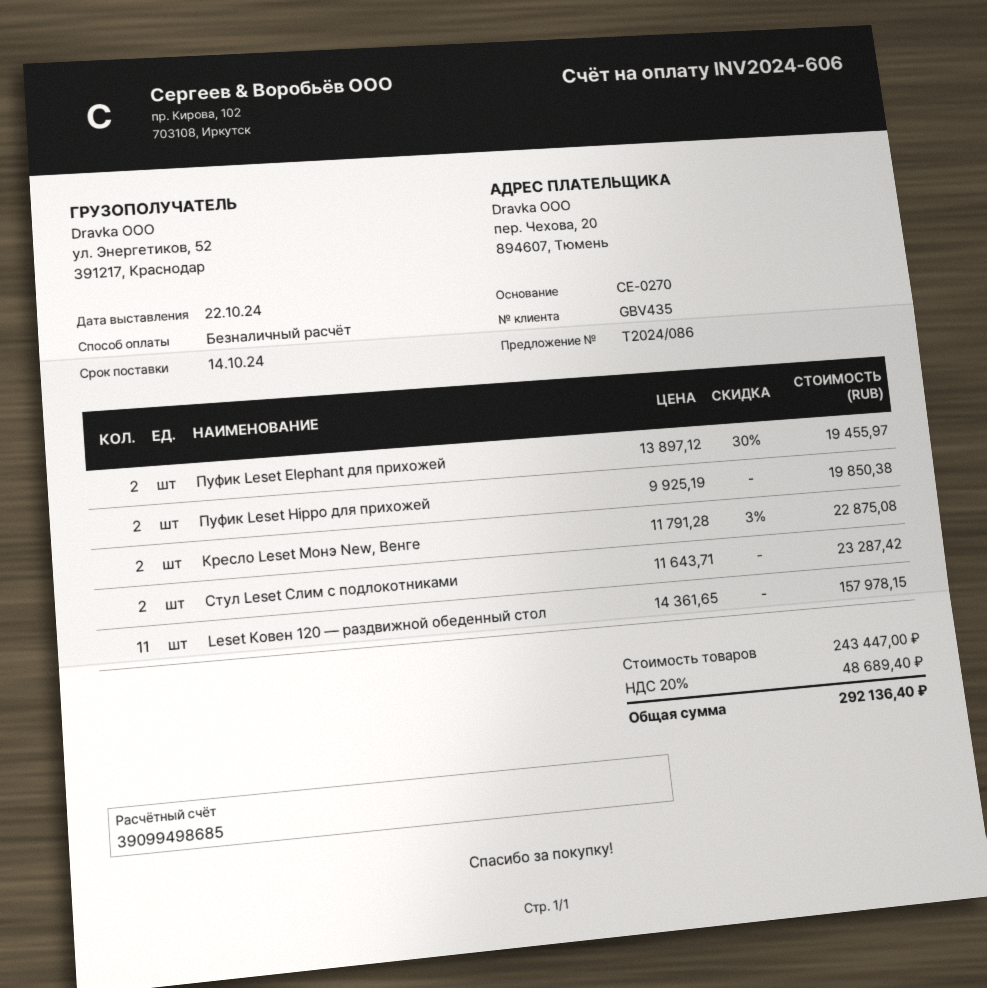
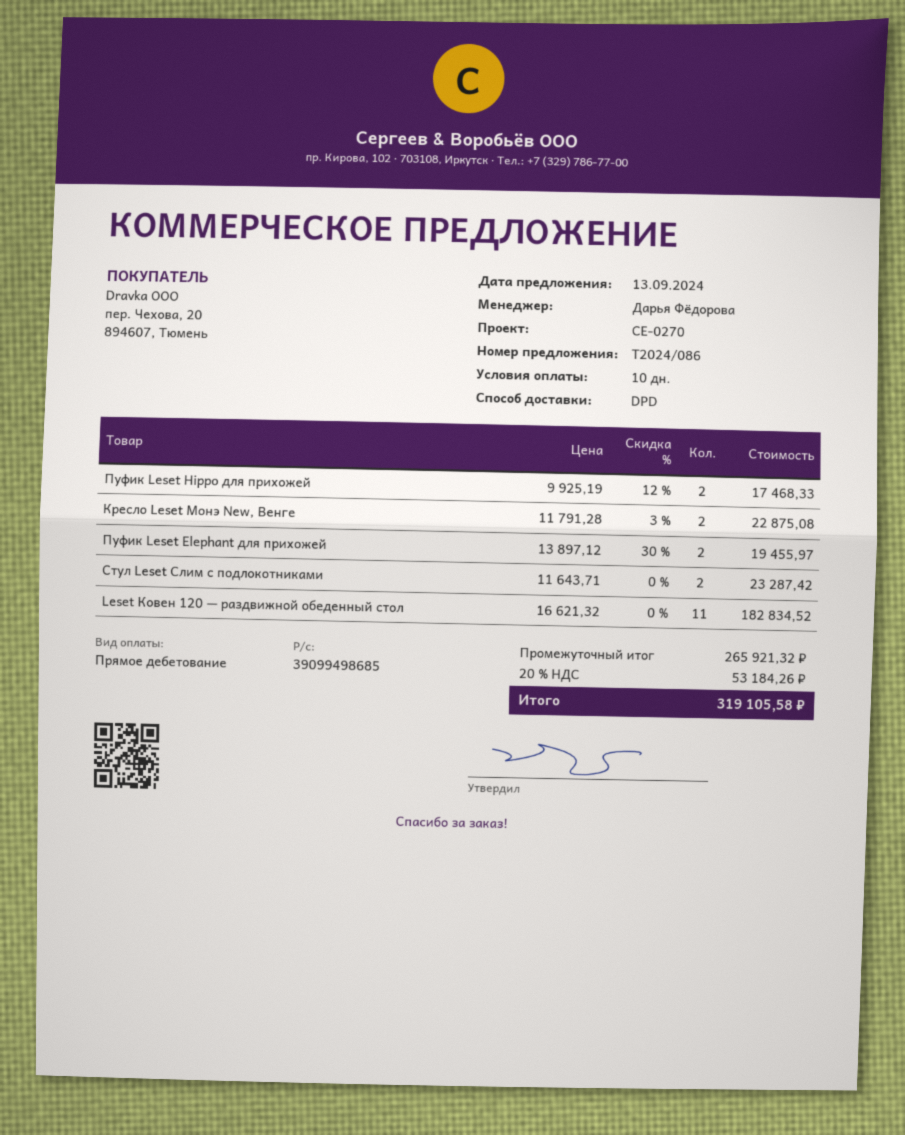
payment method: bank transfer -> direct debit
Пуфик Leset Hippo для прихожей: 2 x 9925.19 = 19850.38 -> 2 x 9925.19 - 12% = 17468.33
Leset Ковен 120 — раздвижной обеденный стол: 11 x 14361.65 = 157978.15 -> 11 x 16621.32 = 182834.52
subtotal: 243447.00 -> 265921.32
tax: 20% = 48689.40 -> 20% = 53184.26
total: 292136.40 -> 319105.58

